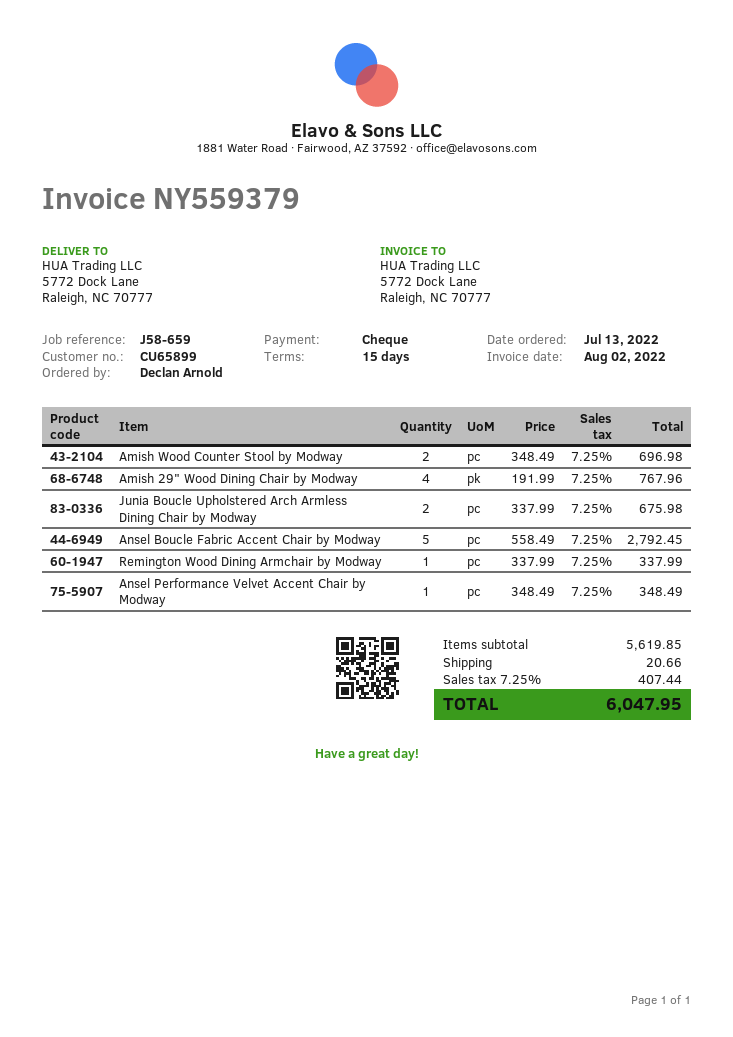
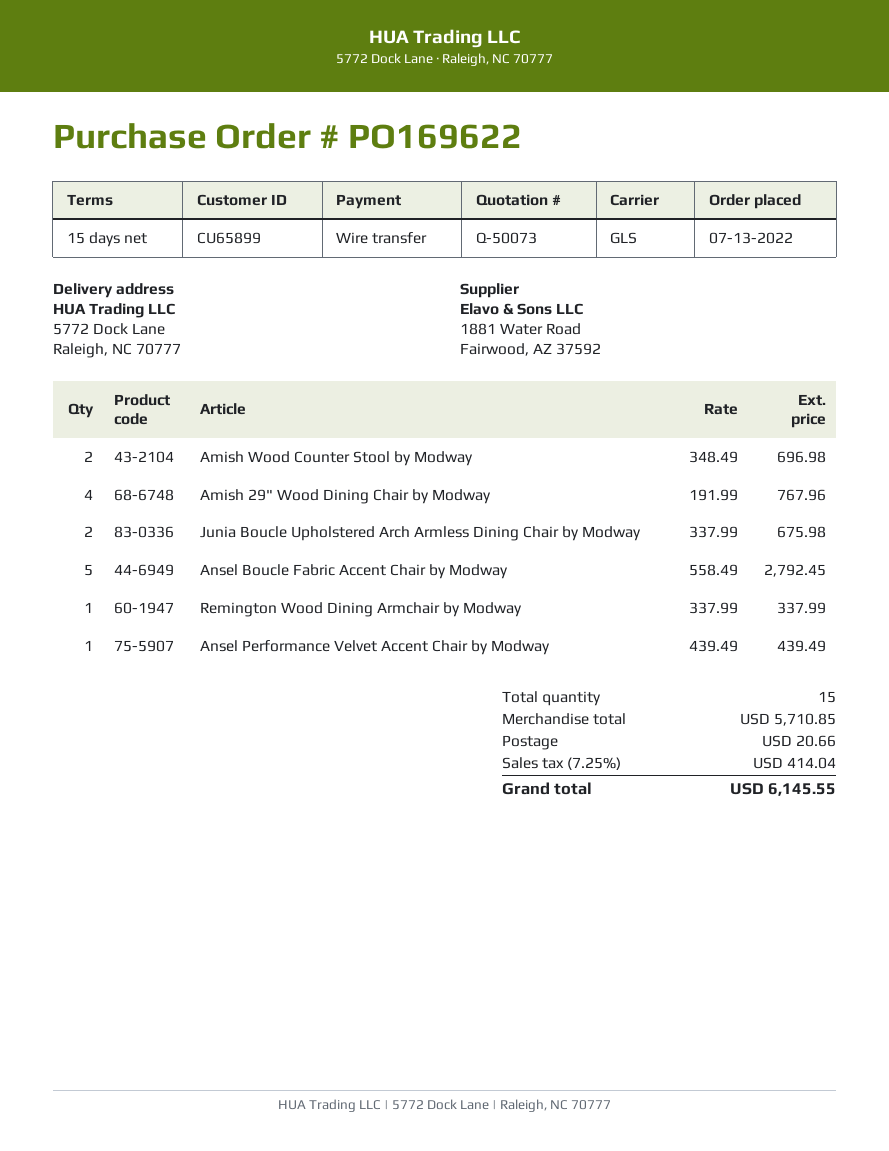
payment method: cheque -> bank transfer
Ansel Performance Velvet Accent Chair by Modway: 1 x 348.49 = 348.49 -> 1 x 439.49 = 439.49
subtotal: 5619.85 -> 5710.85
tax: 7.25% = 407.44 -> 7.25% = 414.04
total: 6047.95 -> 6145.55

